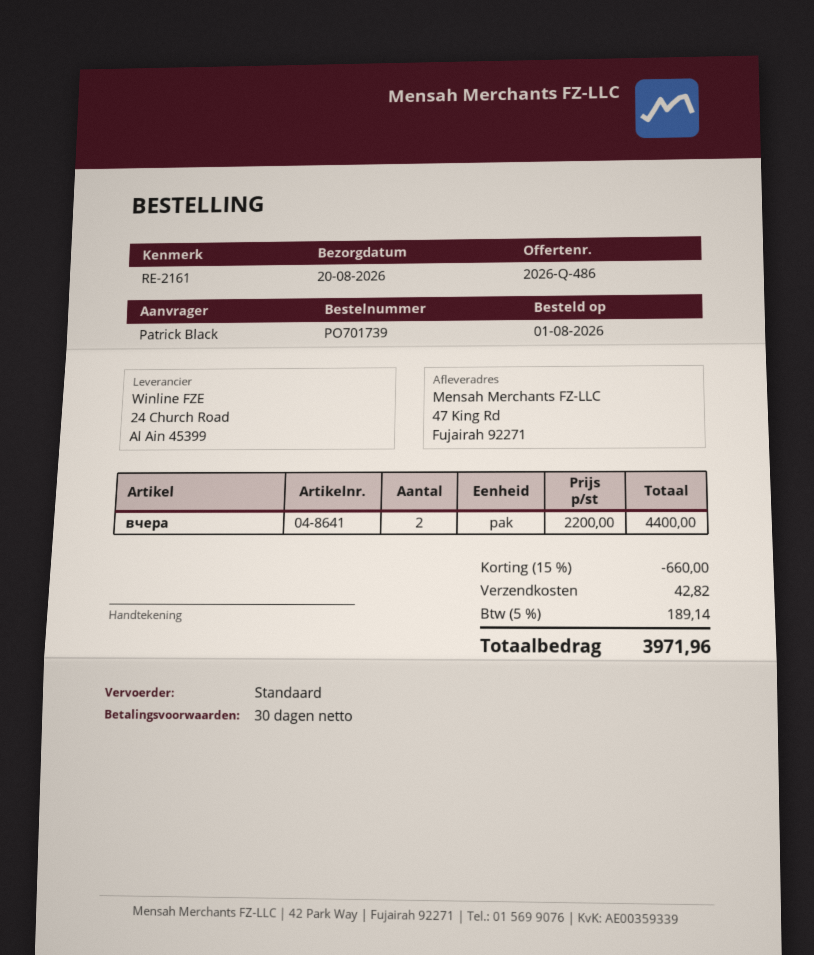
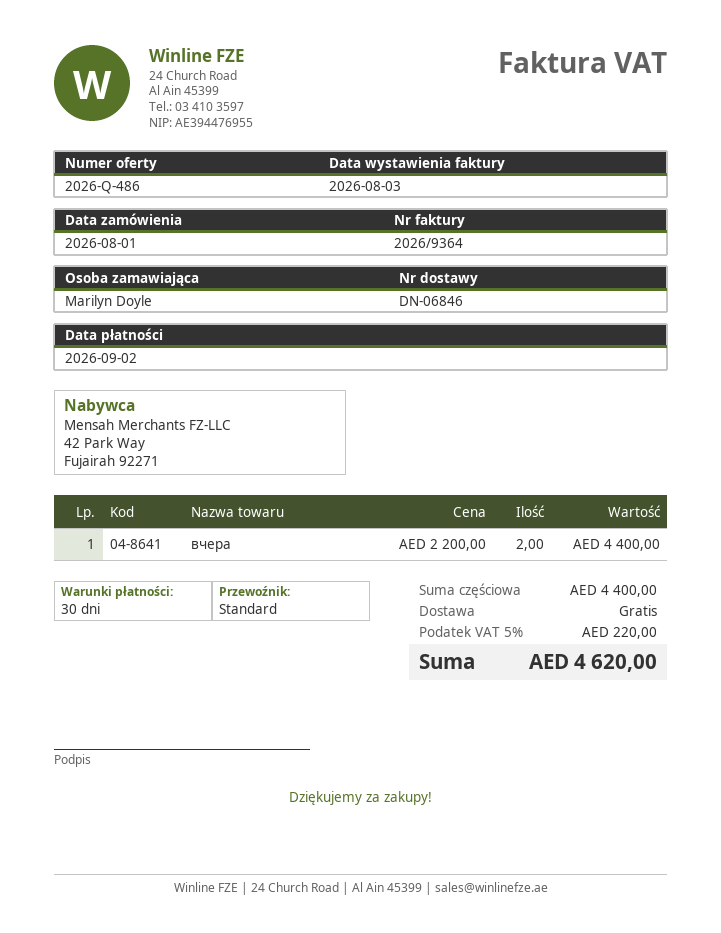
ordered by: Patrick Black -> Marilyn Doyle
discount: 15% = 660.00 -> none
shipping: 42.82 -> 0.00
tax: 5% = 189.14 -> 5% = 220.00
total: 3971.96 -> 4620.00

